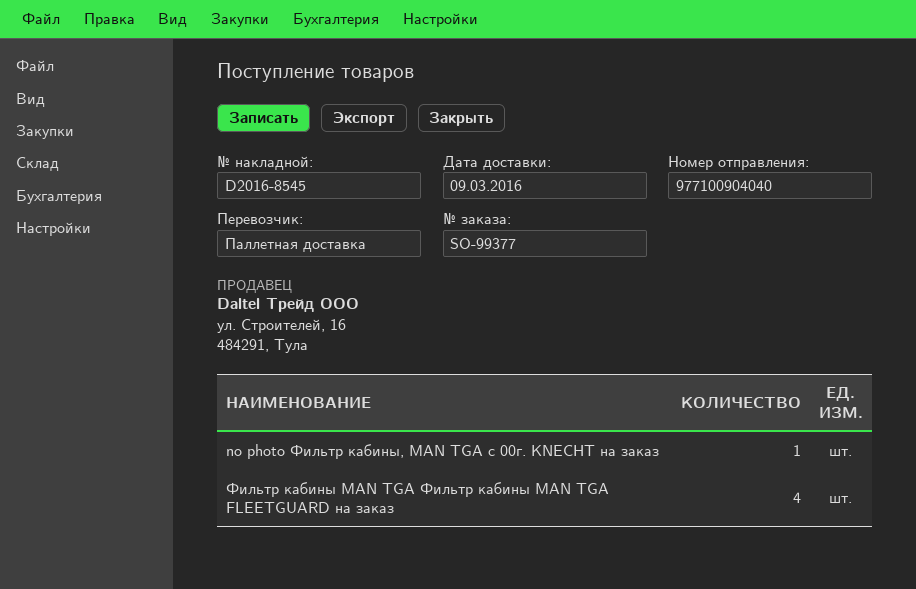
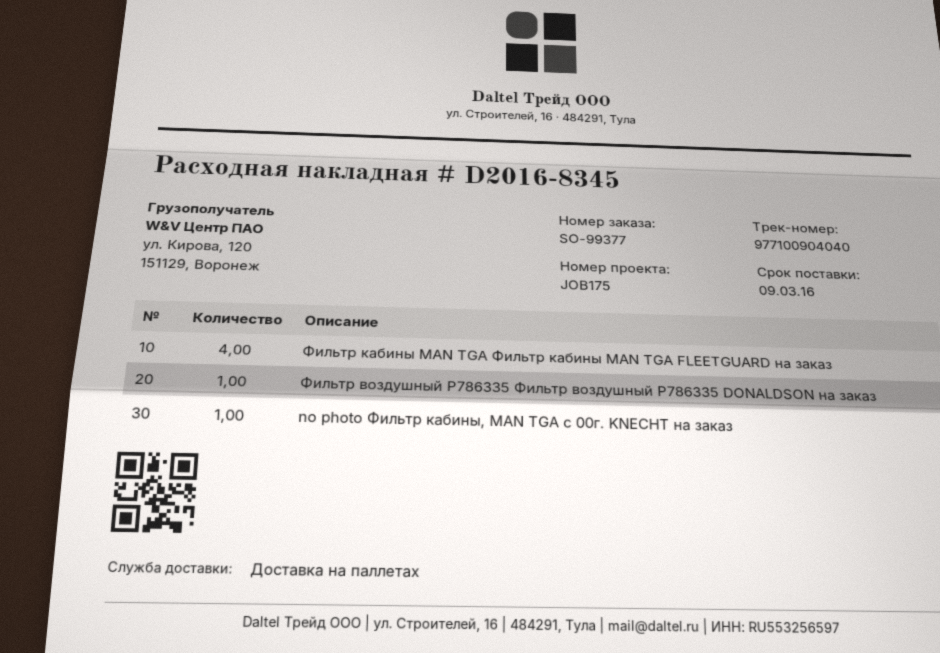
delivery note number: D2016-8545 -> D2016-8345
Фильтр воздушный P786335 Фильтр воздушный P786335 DONALDSON на заказ: none -> 1

